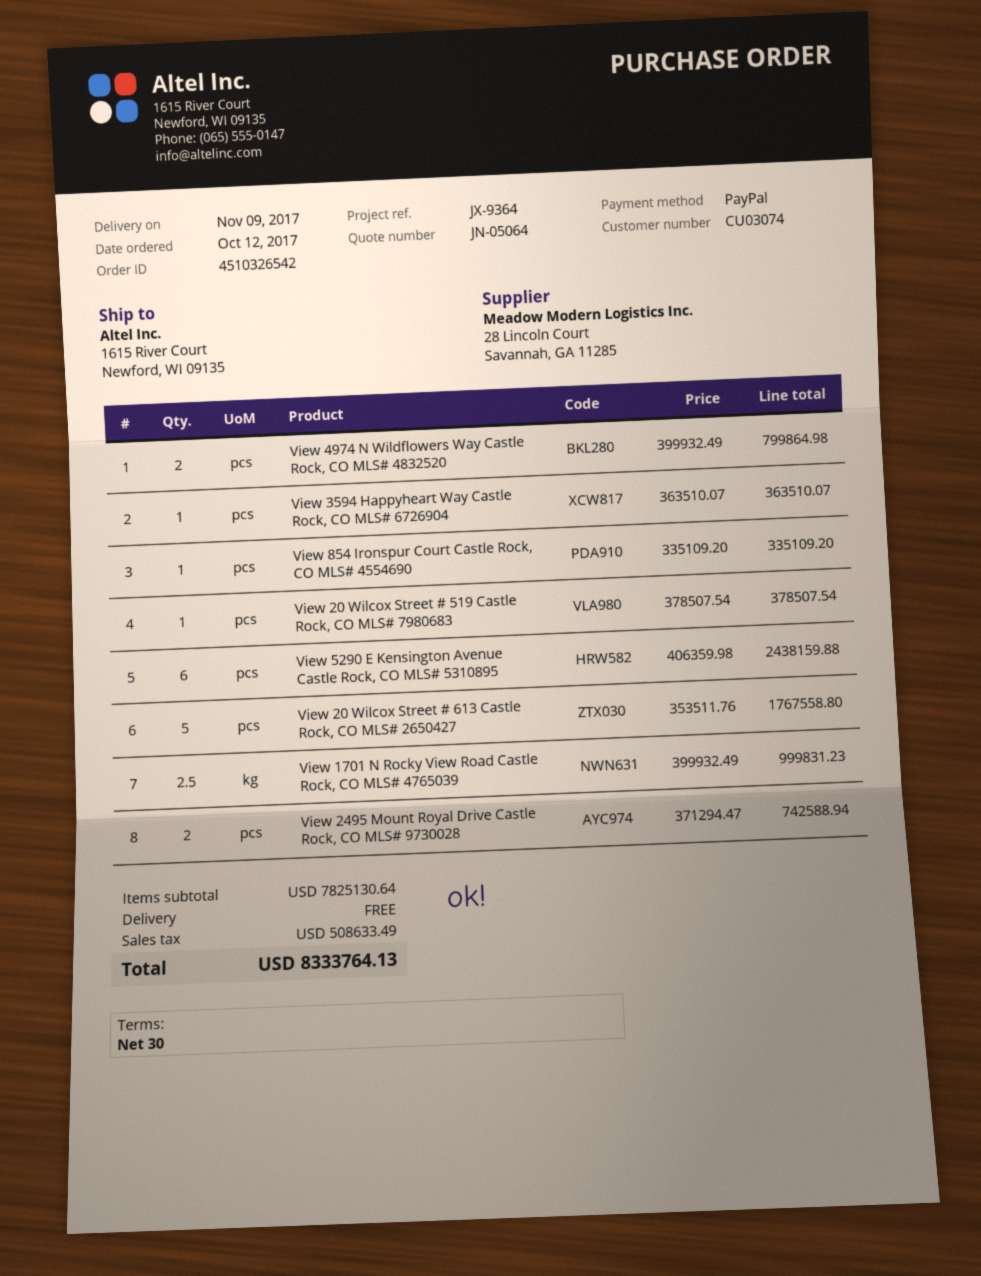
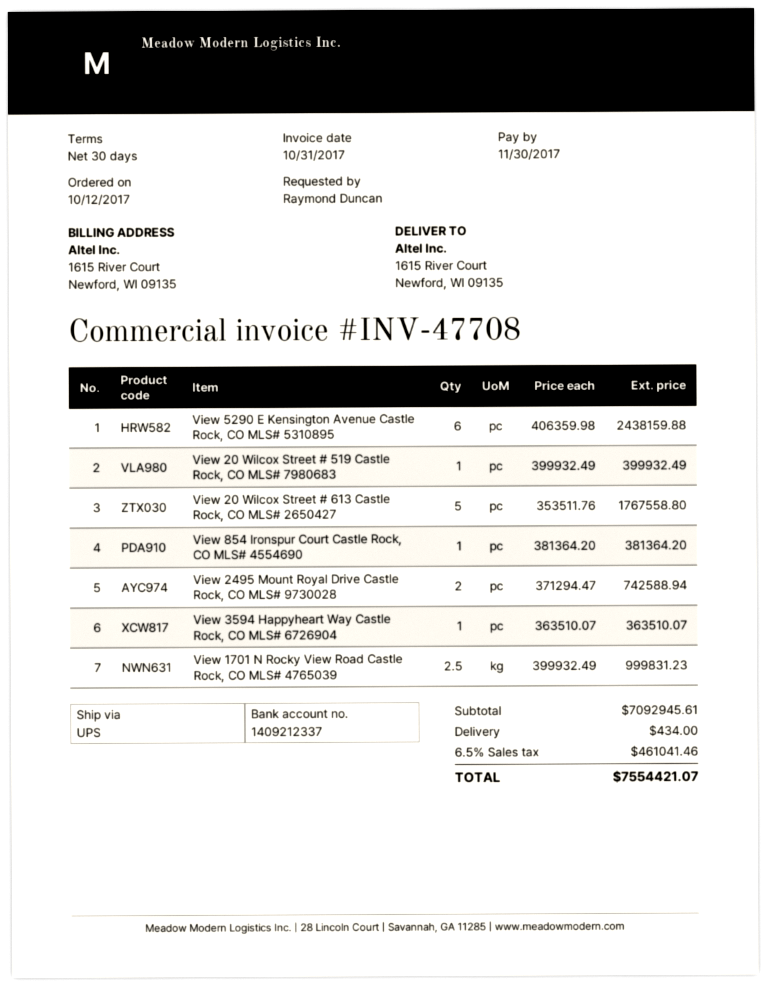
View 4974 N Wildflowers Way Castle Rock, CO MLS# 4832520: 2 x 399932.49 = 799864.98 -> none
View 854 Ironspur Court Castle Rock, CO MLS# 4554690: 1 x 335109.20 = 335109.20 -> 1 x 381364.20 = 381364.20
View 20 Wilcox Street # 519 Castle Rock, CO MLS# 7980683: 1 x 378507.54 = 378507.54 -> 1 x 399932.49 = 399932.49
subtotal: 7825130.64 -> 7092945.61
shipping: 0.00 -> 434.00
tax: 508633.49 -> 461041.46
total: 8333764.13 -> 7554421.07

